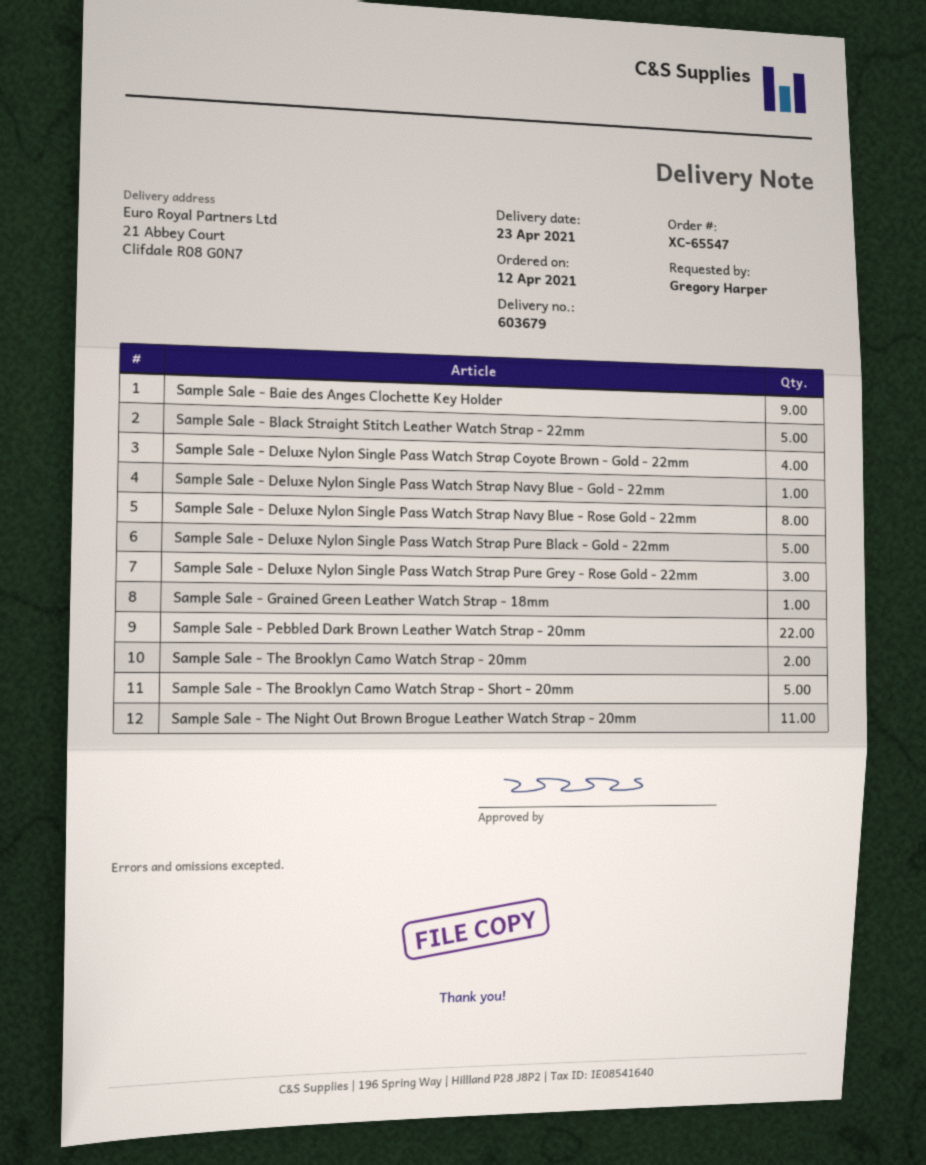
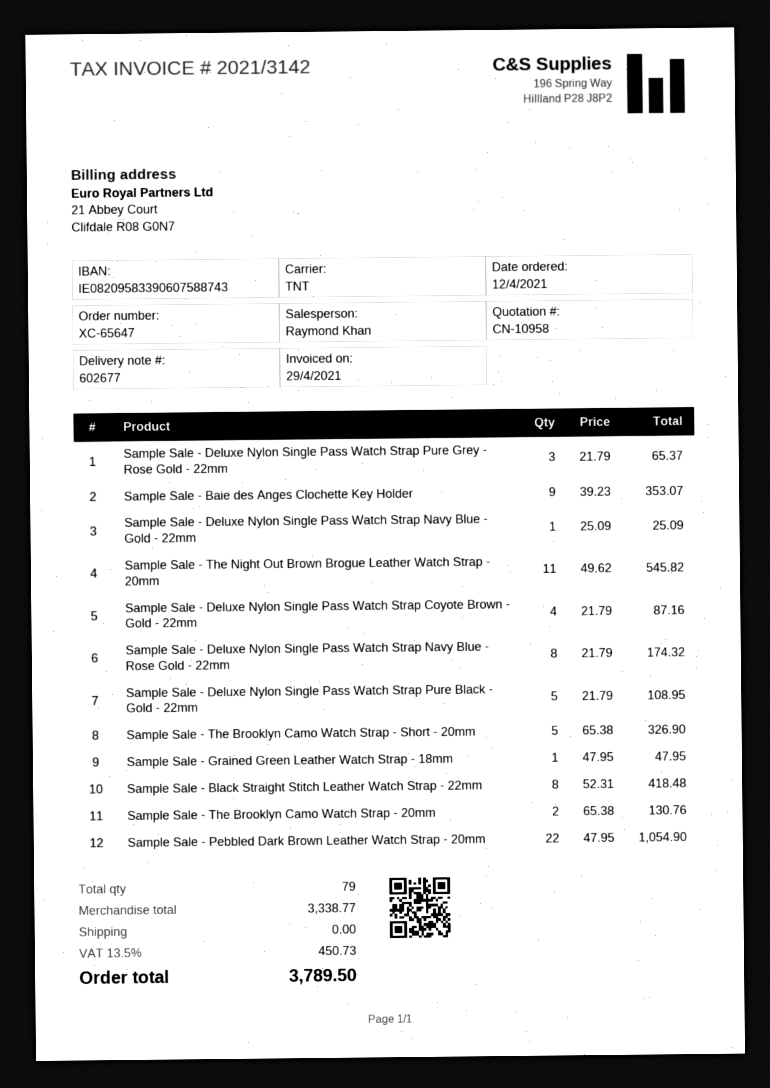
order number: XC-65547 -> XC-65647
delivery note number: 603679 -> 602677
Sample Sale - Black Straight Stitch Leather Watch Strap - 22mm: 5 -> 8

